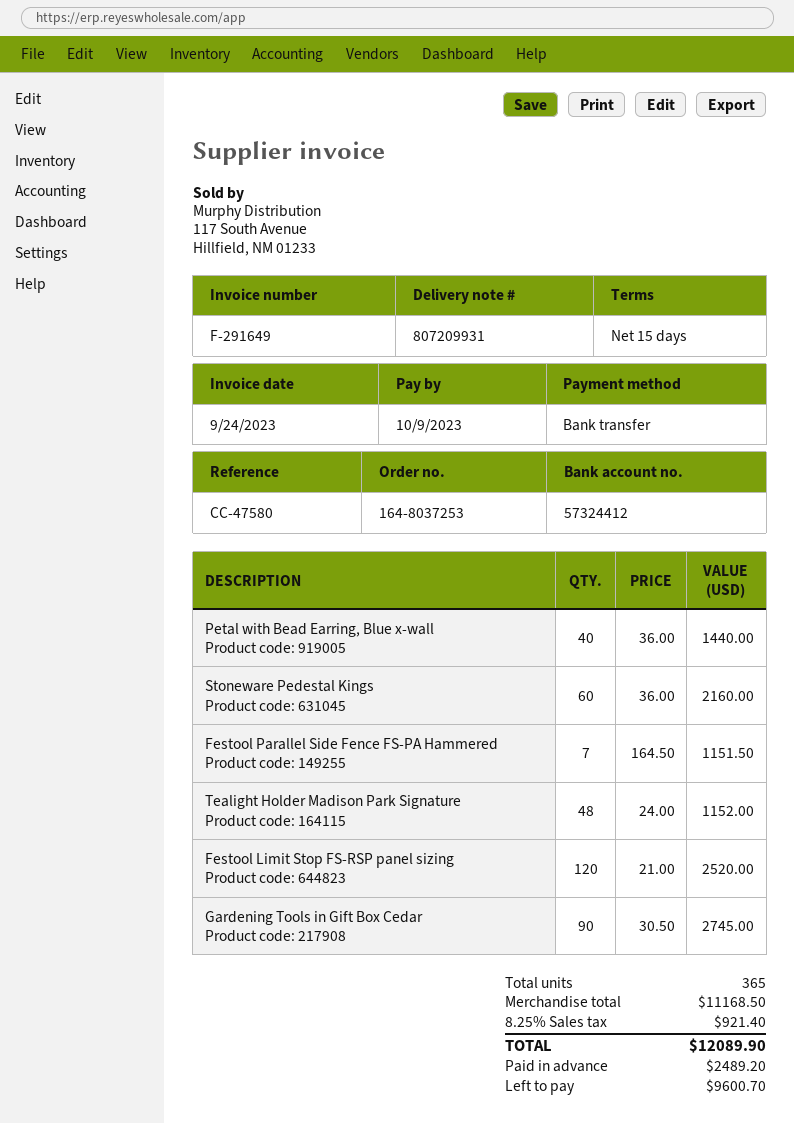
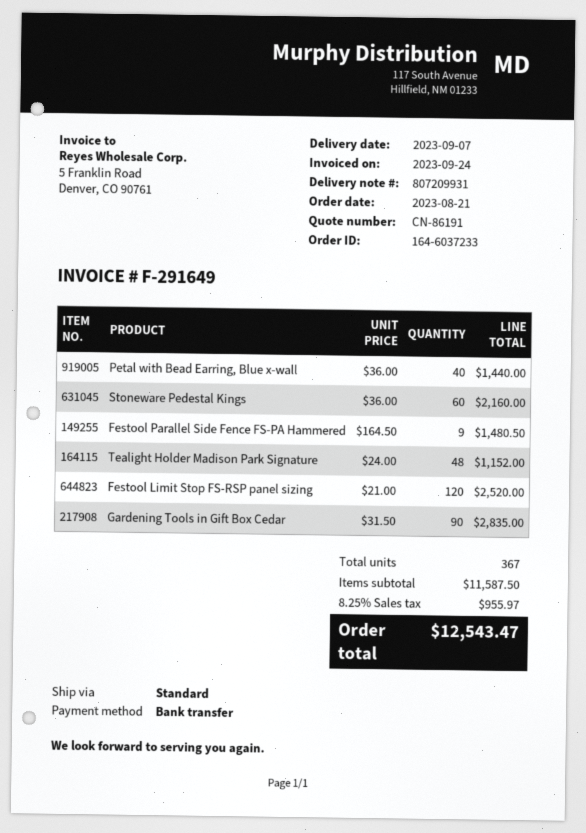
order number: 164-8037253 -> 164-6037233
Festool Parallel Side Fence FS-PA Hammered: 7 x 164.50 = 1151.50 -> 9 x 164.50 = 1480.50
Gardening Tools in Gift Box Cedar: 90 x 30.50 = 2745.00 -> 90 x 31.50 = 2835.00
total quantity: 365 -> 367
subtotal: 11168.50 -> 11587.50
tax: 8.25% = 921.40 -> 8.25% = 955.97
total: 12089.90 -> 12543.47

